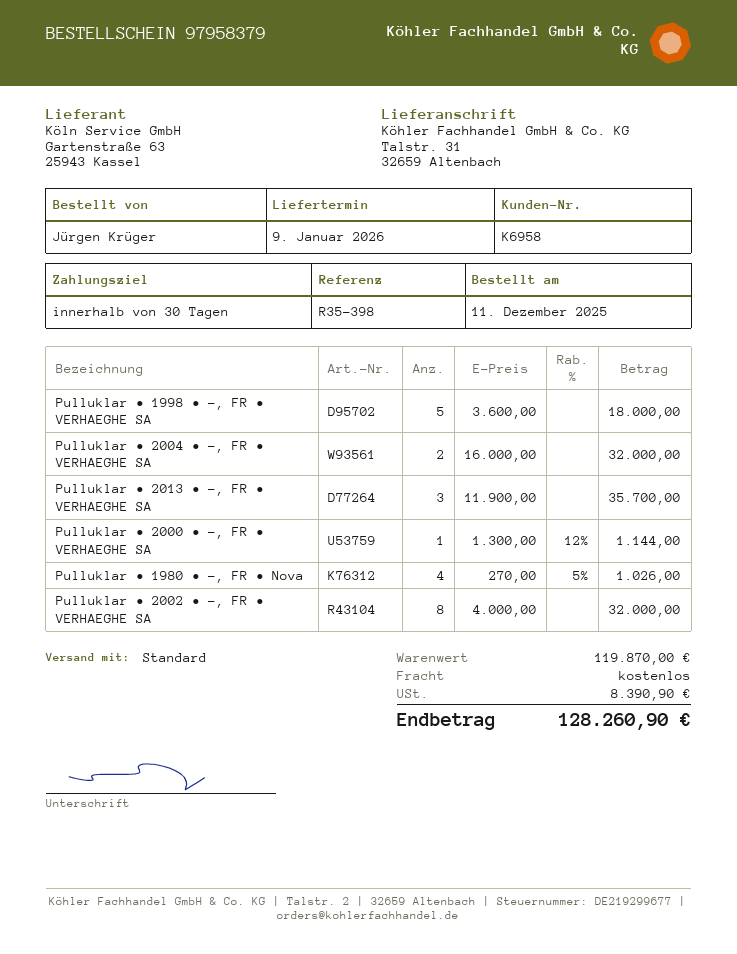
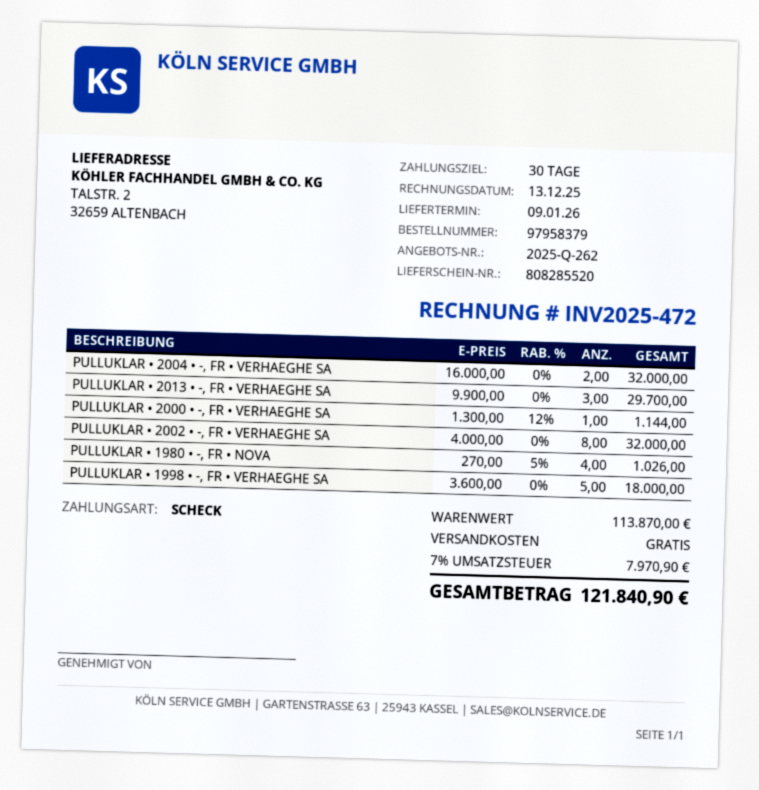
ship to: Talstr. 31, 32659 Altenbach -> TALSTR. 2, 32659 ALTENBACH
Pulluklar • 2013 • -, FR • VERHAEGHE SA: 3 x 11900.00 = 35700.00 -> 3 x 9900.00 = 29700.00
subtotal: 119870.00 -> 113870.00
tax: 8390.90 -> 7970.90
total: 128260.90 -> 121840.90

